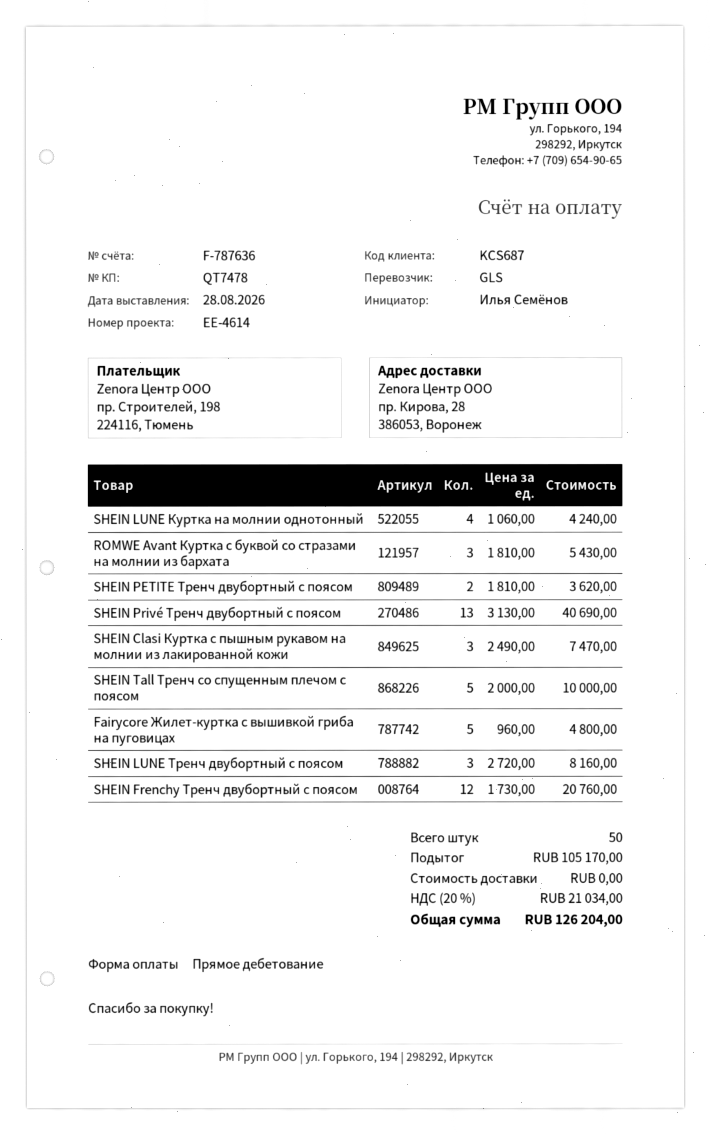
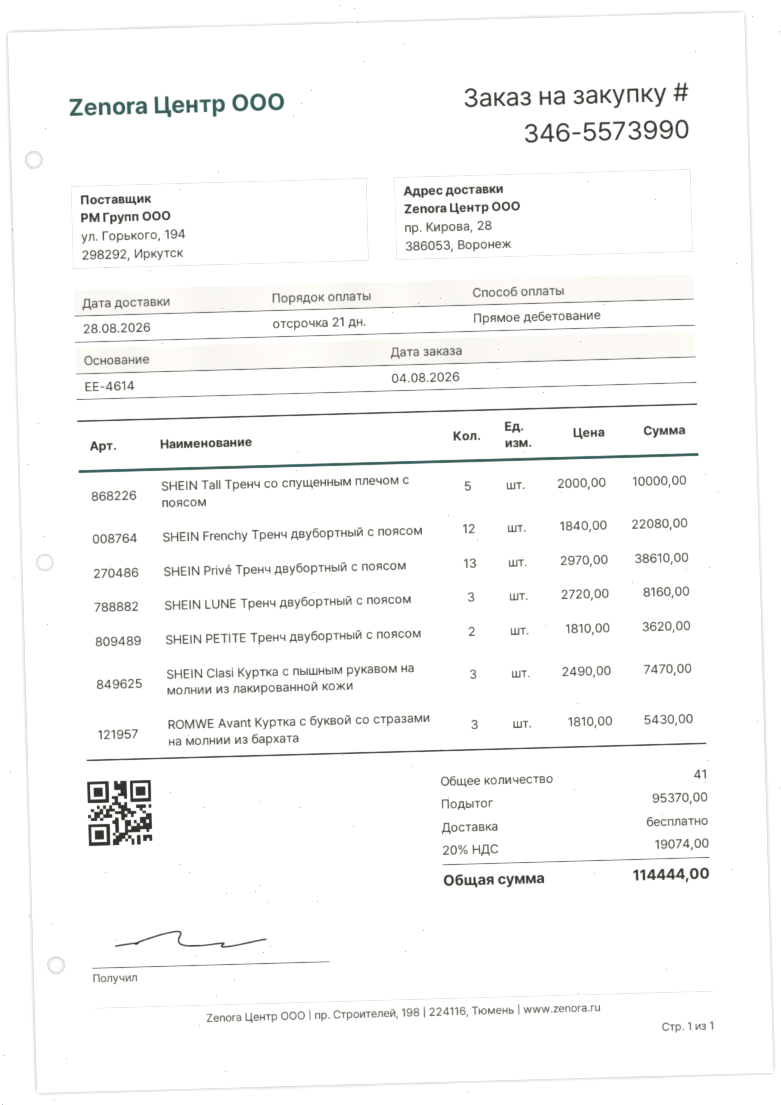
SHEIN LUNE Куртка на молнии однотонный: 4 x 1060.00 = 4240.00 -> none
SHEIN Privé Тренч двубортный с поясом: 13 x 3130.00 = 40690.00 -> 13 x 2970.00 = 38610.00
Fairycore Жилет-куртка с вышивкой гриба на пуговицах: 5 x 960.00 = 4800.00 -> none
SHEIN Frenchy Тренч двубортный с поясом: 12 x 1730.00 = 20760.00 -> 12 x 1840.00 = 22080.00
total quantity: 50 -> 41
subtotal: 105170.00 -> 95370.00
tax: 20% = 21034.00 -> 20% = 19074.00
total: 126204.00 -> 114444.00

